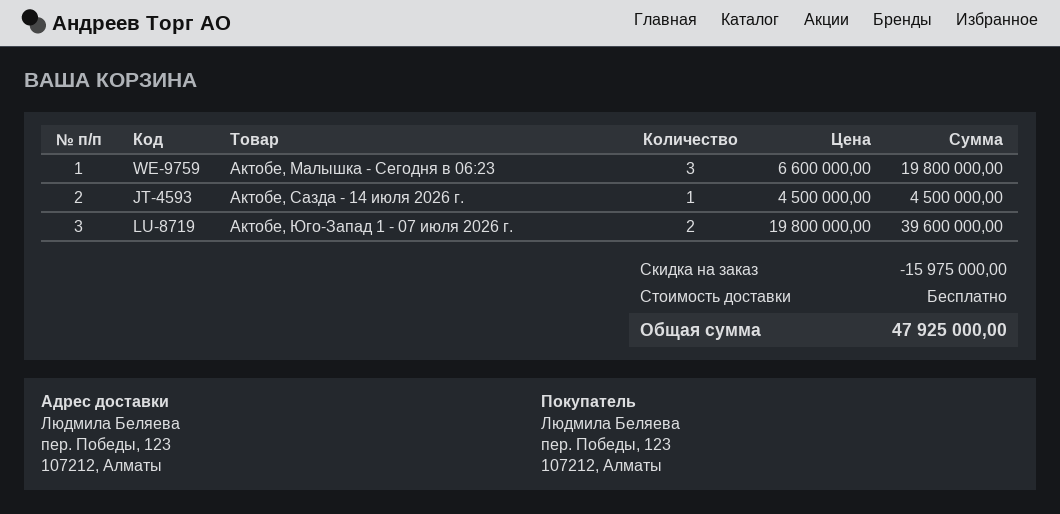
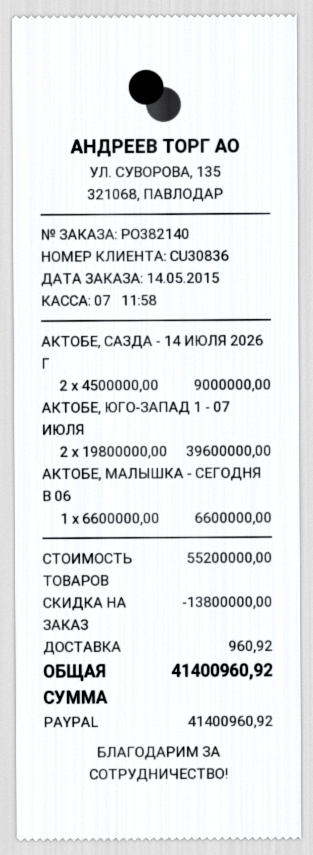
Актобе, Малышка - Сегодня в 06:23: 3 x 6600000.00 = 19800000.00 -> 1 x 6600000.00 = 6600000.00
Актобе, Сазда - 14 июля 2026 г.: 1 x 4500000.00 = 4500000.00 -> 2 x 4500000.00 = 9000000.00
discount: 15975000.00 -> 13800000.00
shipping: 0.00 -> 960.92
total: 47925000.00 -> 41400960.92

